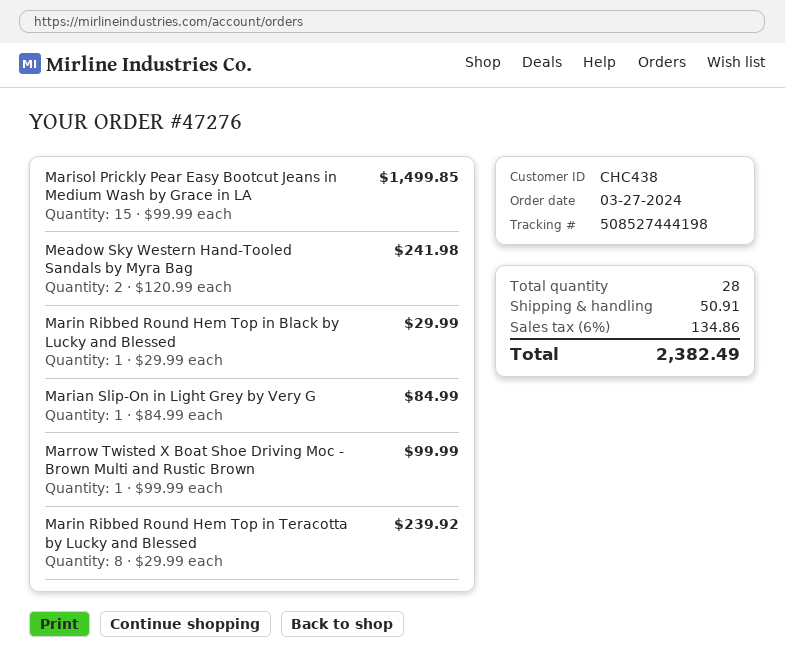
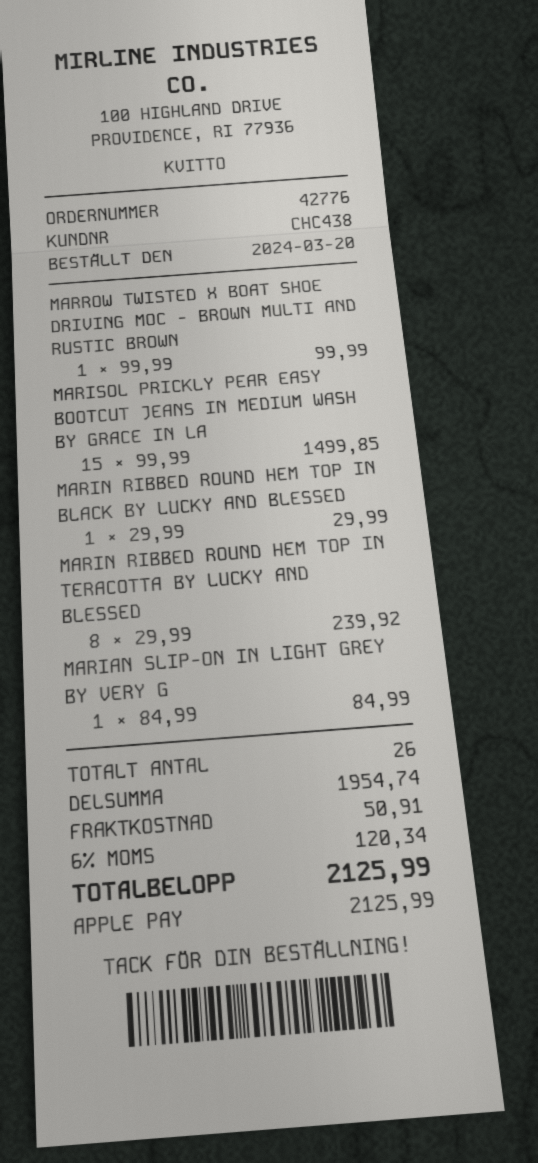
order number: 47276 -> 42776
order date: 2024-03-27 -> 2024-03-20
Meadow Sky Western Hand-Tooled Sandals by Myra Bag: 2 x 120.99 = 241.98 -> none
total quantity: 28 -> 26
tax: 6% = 134.86 -> 6% = 120.34
total: 2382.49 -> 2125.99

